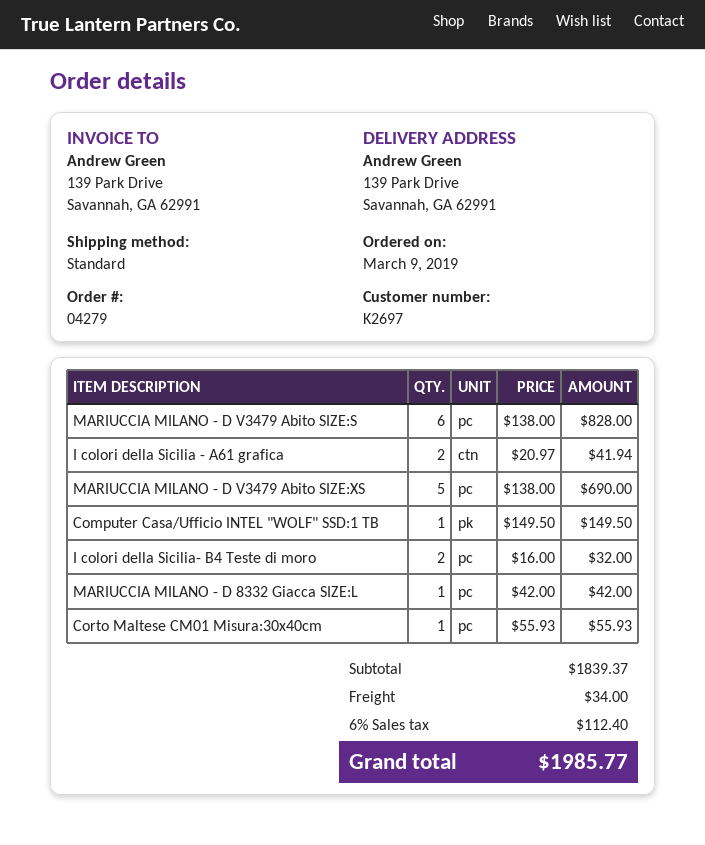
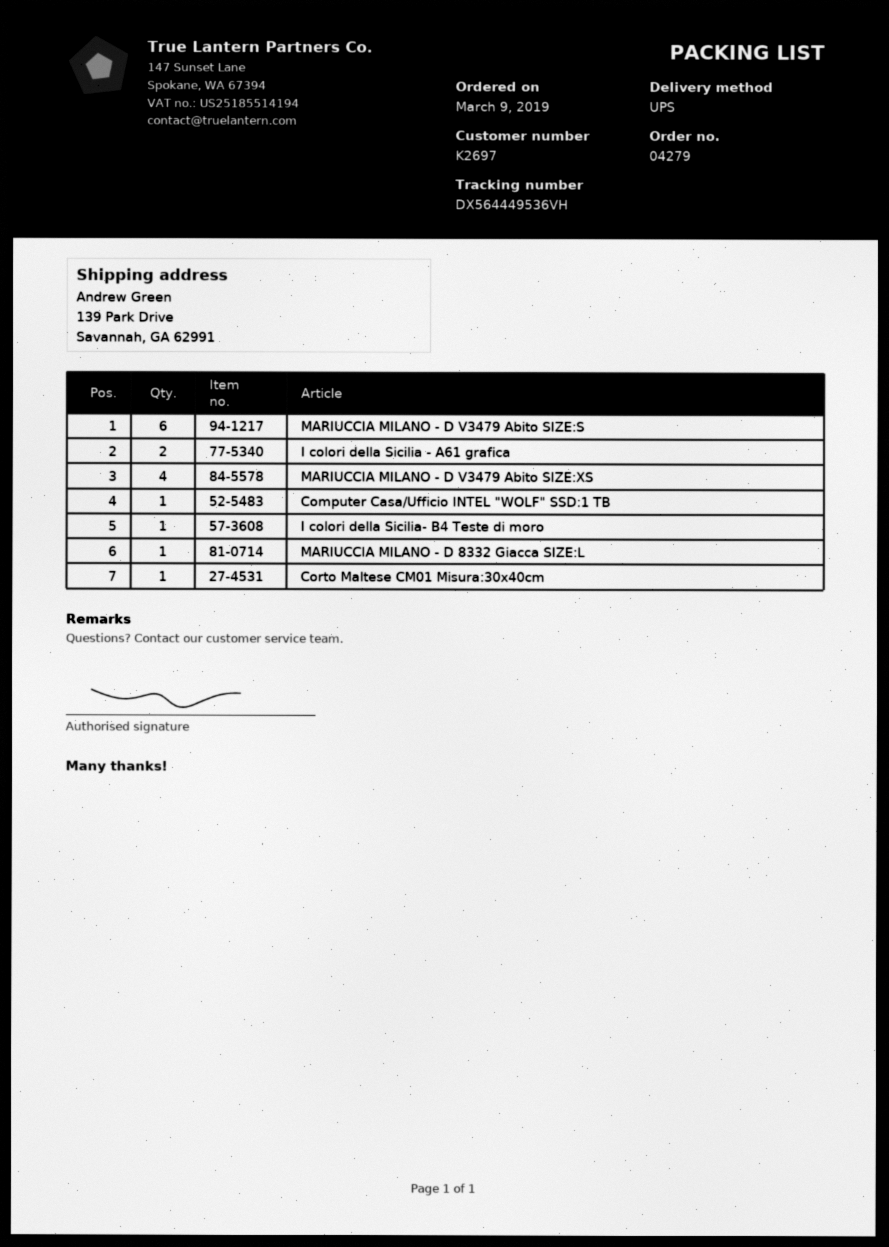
shipping method: standard -> UPS
MARIUCCIA MILANO - D V3479 Abito SIZE:XS: 5 -> 4
I colori della Sicilia- B4 Teste di moro: 2 -> 1

